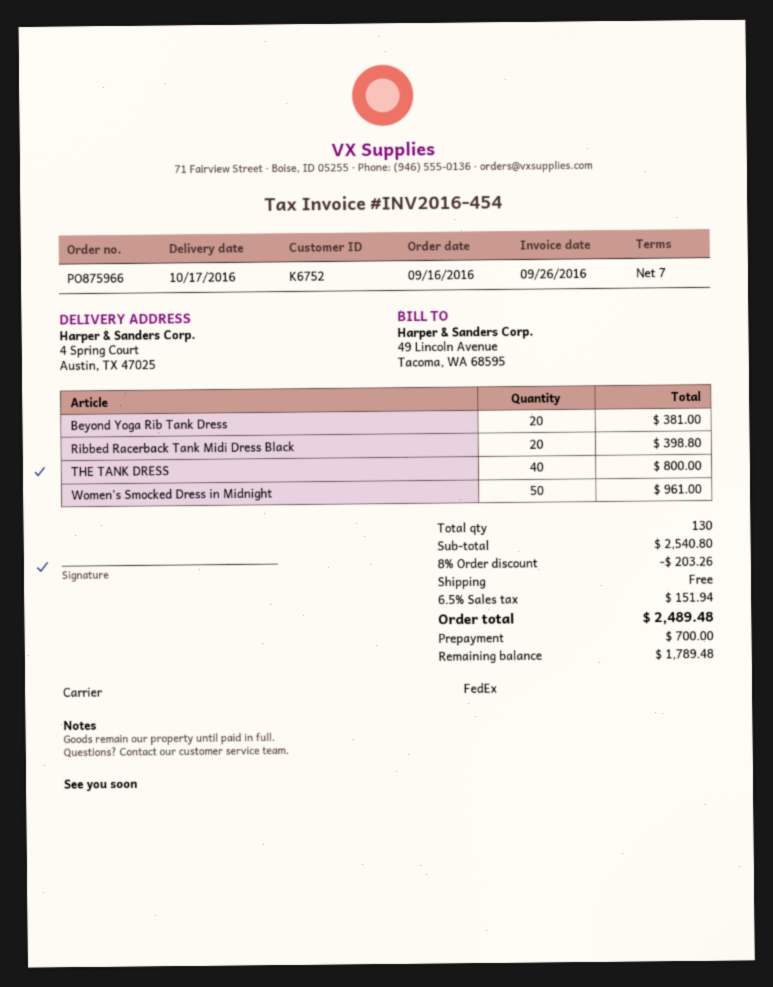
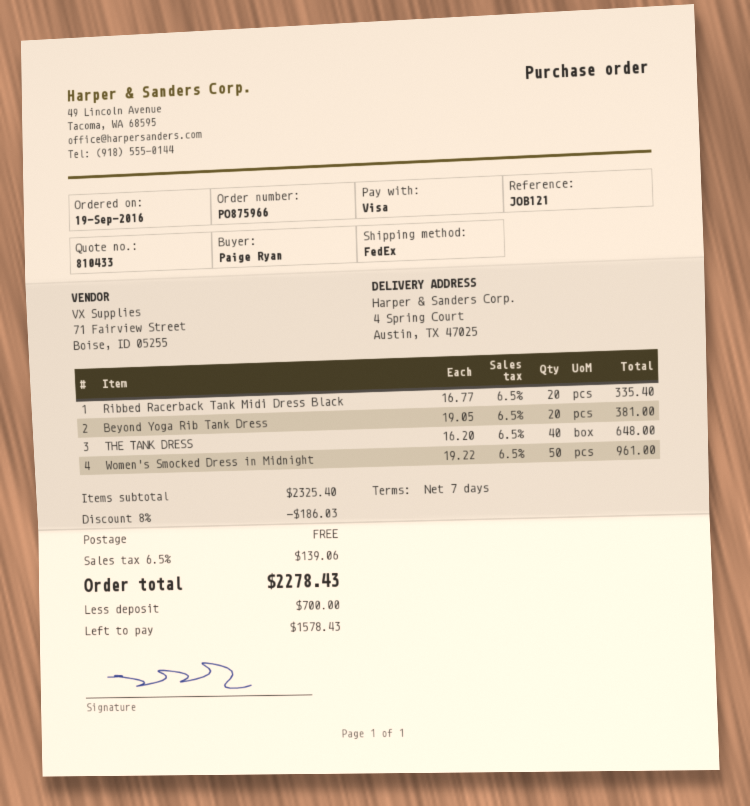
order date: 2016-09-16 -> 2016-09-19
Ribbed Racerback Tank Midi Dress Black: 20 for 398.80 -> 20 for 335.40
THE TANK DRESS: 40 for 800.00 -> 40 for 648.00
subtotal: 2540.80 -> 2325.40
discount: 8% = 203.26 -> 8% = 186.03
tax: 6.5% = 151.94 -> 6.5% = 139.06
total: 2489.48 -> 2278.43
balance: 1789.48 -> 1578.43

